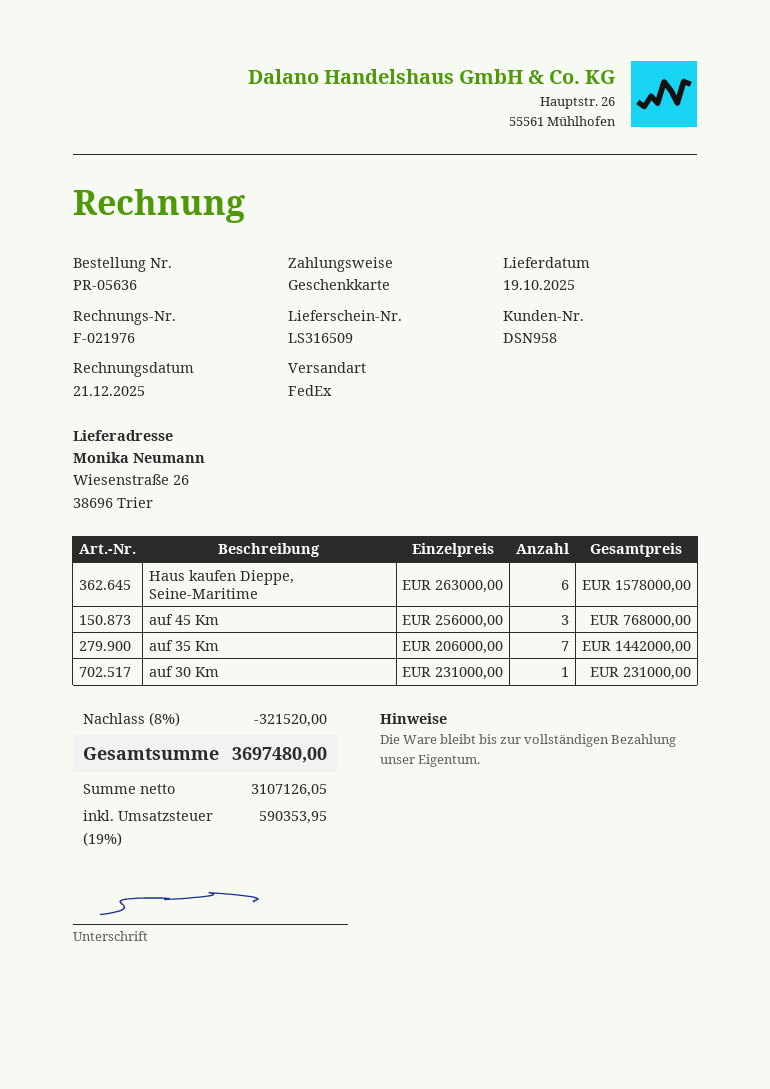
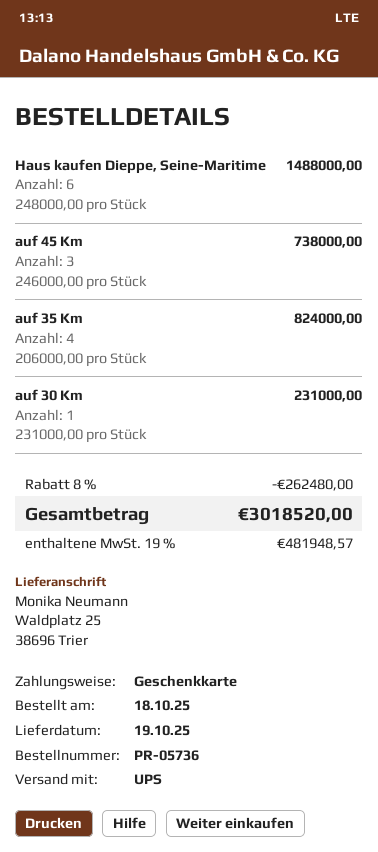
order number: PR-05636 -> PR-05736
shipping method: FedEx -> UPS
ship to: Wiesenstraße 26, 38696 Trier -> Waldplatz 25, 38696 Trier
Haus kaufen Dieppe, Seine-Maritime: 6 x 263000.00 = 1578000.00 -> 6 x 248000.00 = 1488000.00
auf 45 Km: 3 x 256000.00 = 768000.00 -> 3 x 246000.00 = 738000.00
auf 35 Km: 7 x 206000.00 = 1442000.00 -> 4 x 206000.00 = 824000.00
discount: 8% = 321520.00 -> 8% = 262480.00
tax: 19% = 590353.95 -> 19% = 481948.57
total: 3697480.00 -> 3018520.00

